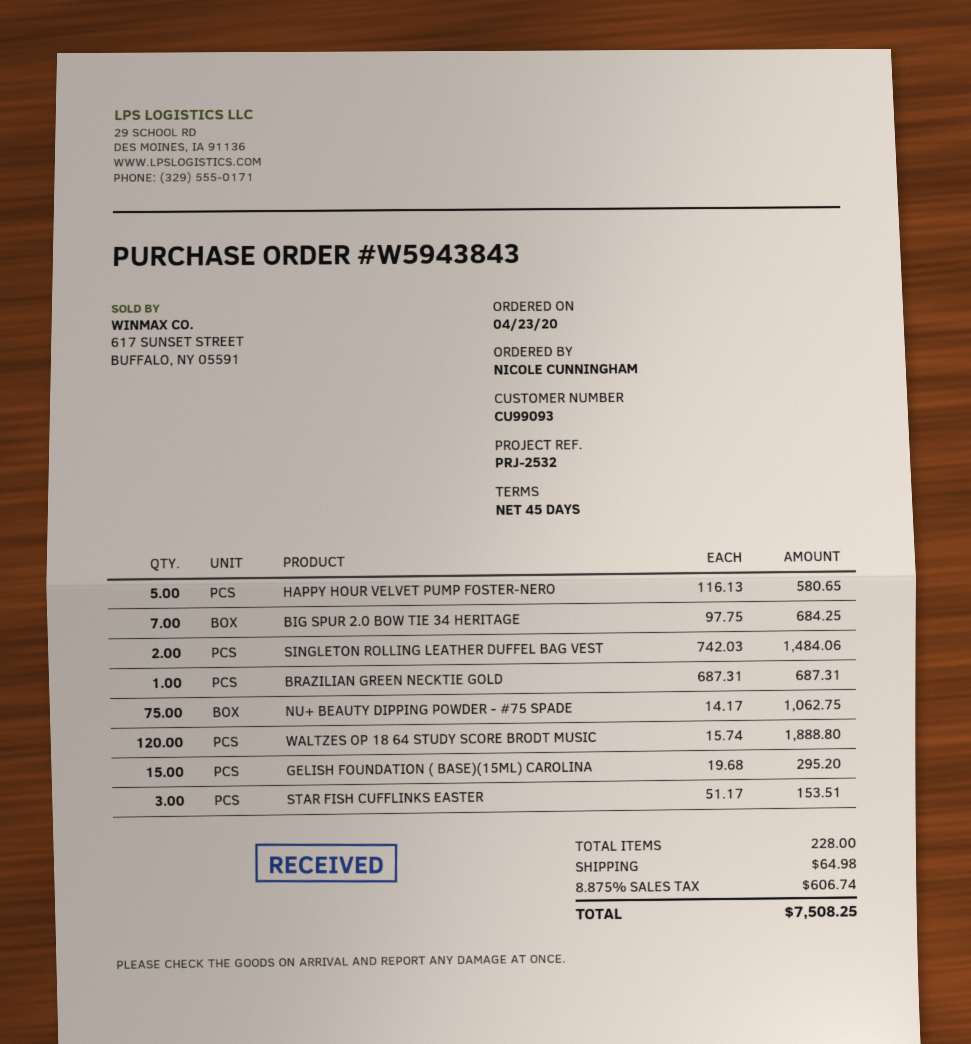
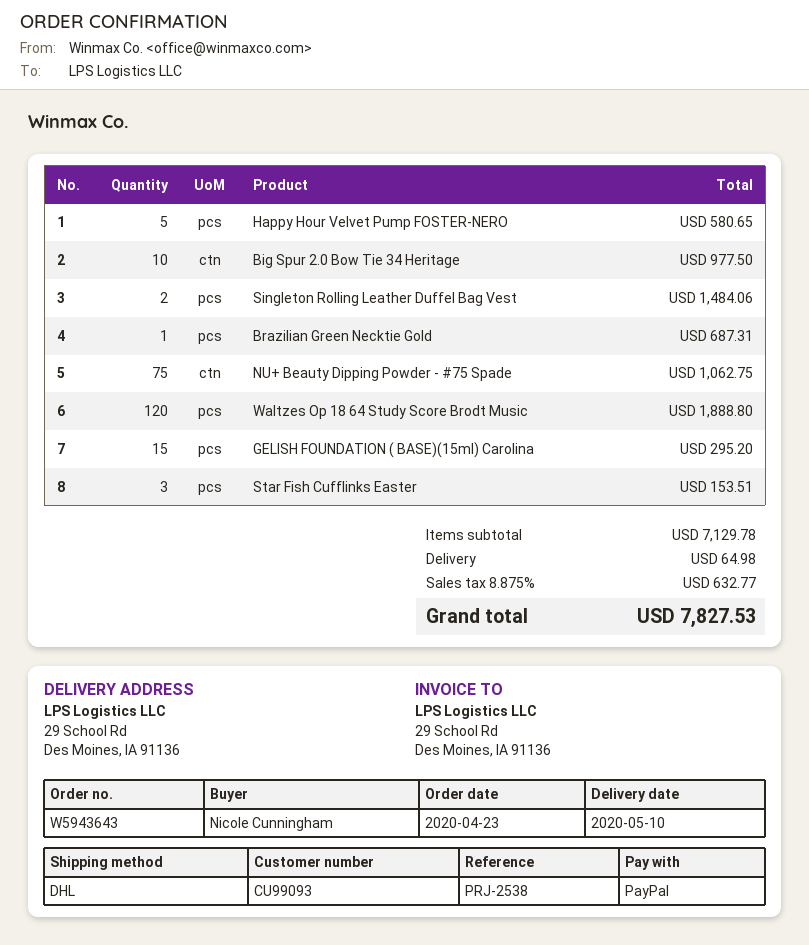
order number: W5943843 -> W5943643
reference: PRJ-2532 -> PRJ-2538
BIG SPUR 2.0 BOW TIE 34 HERITAGE: 7 for 684.25 -> 10 for 977.50
tax: 8.875% = 606.74 -> 8.875% = 632.77
total: 7508.25 -> 7827.53

